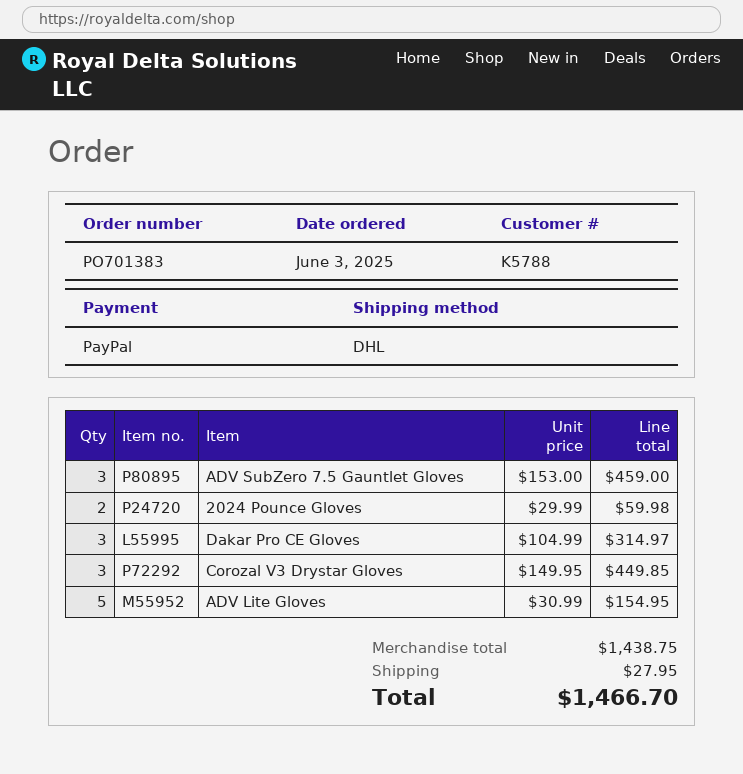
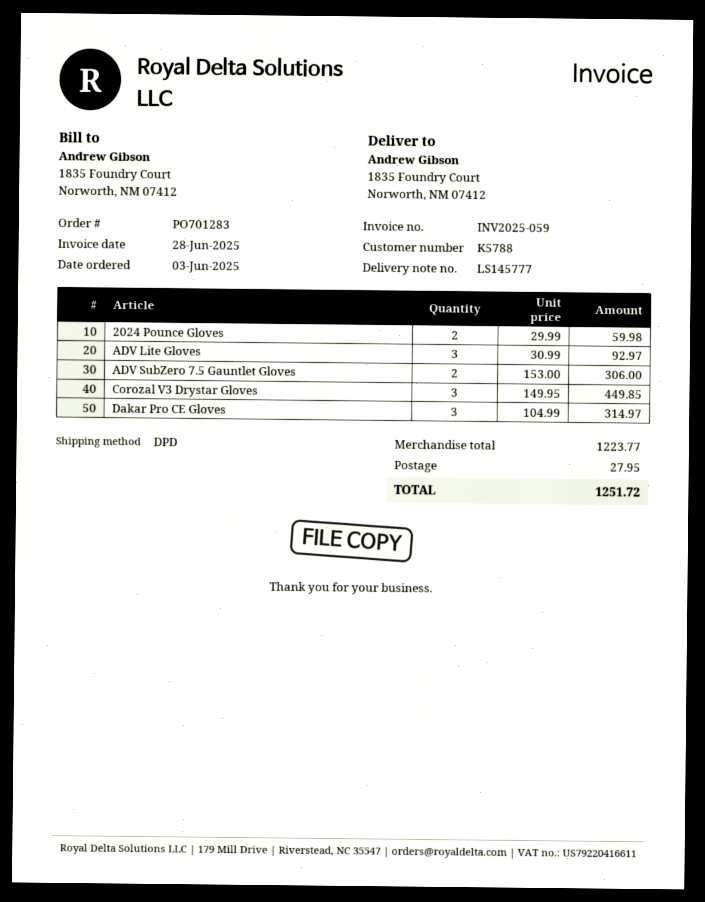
order number: PO701383 -> PO701283
shipping method: DHL -> DPD
ADV SubZero 7.5 Gauntlet Gloves: 3 x 153.00 = 459.00 -> 2 x 153.00 = 306.00
ADV Lite Gloves: 5 x 30.99 = 154.95 -> 3 x 30.99 = 92.97
subtotal: 1438.75 -> 1223.77
total: 1466.70 -> 1251.72

